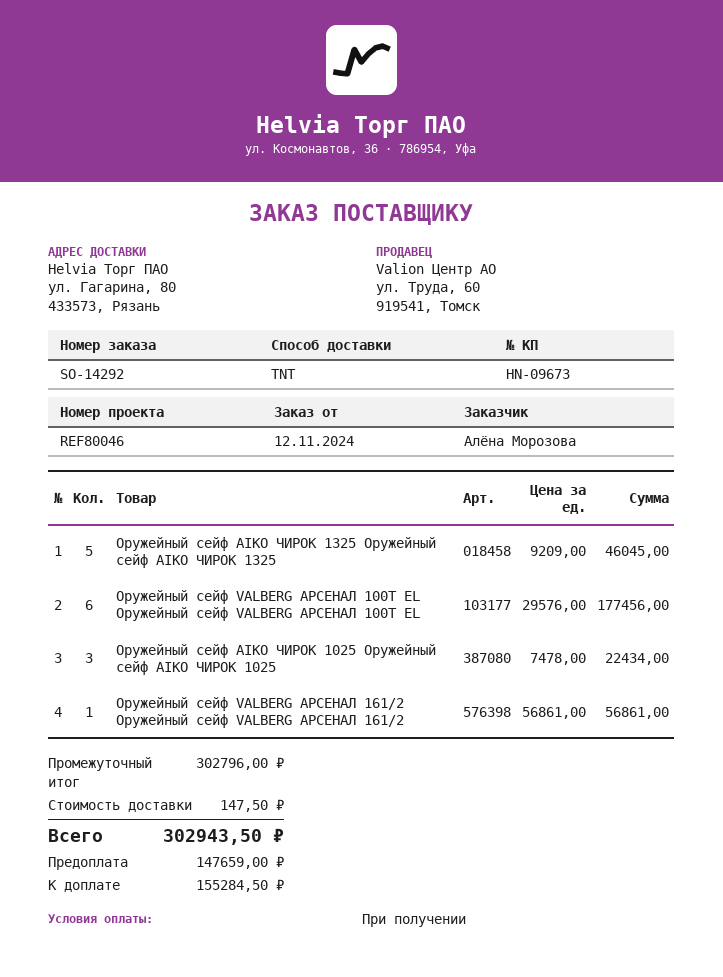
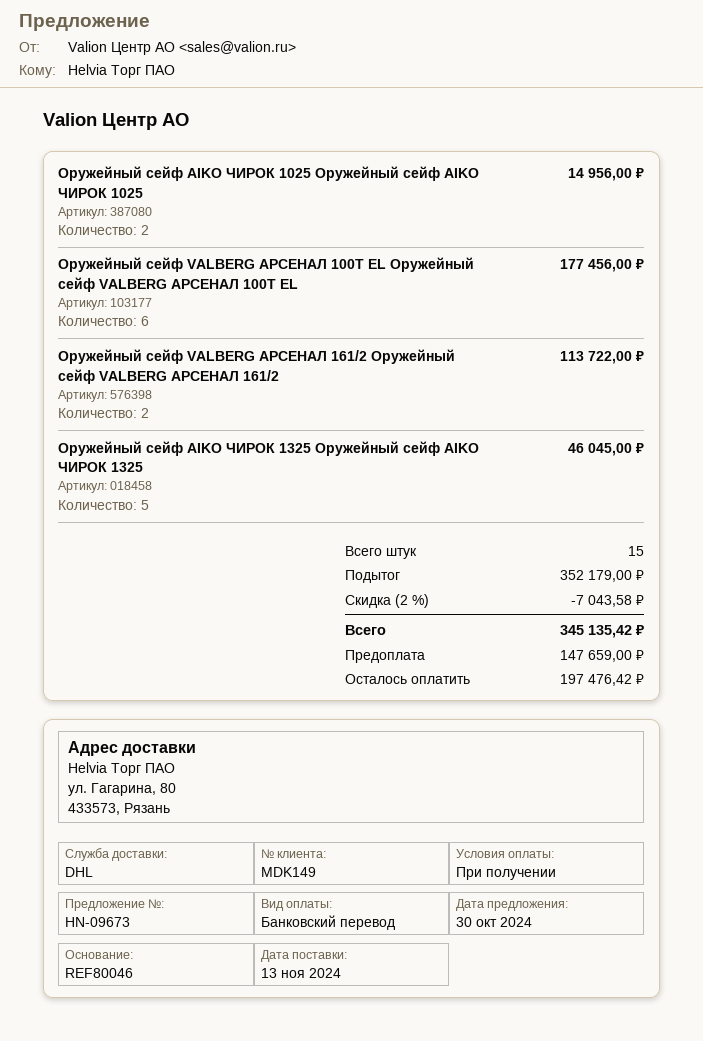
shipping method: TNT -> DHL
Оружейный сейф AIKO ЧИРОК 1025 Оружейный сейф AIKO ЧИРОК 1025: 3 for 22434.00 -> 2 for 14956.00
Оружейный сейф VALBERG АРСЕНАЛ 161/2 Оружейный сейф VALBERG АРСЕНАЛ 161/2: 1 for 56861.00 -> 2 for 113722.00
subtotal: 302796.00 -> 352179.00
discount: none -> 2% = 7043.58
shipping: 147.50 -> none
total: 302943.50 -> 345135.42
balance: 155284.50 -> 197476.42

